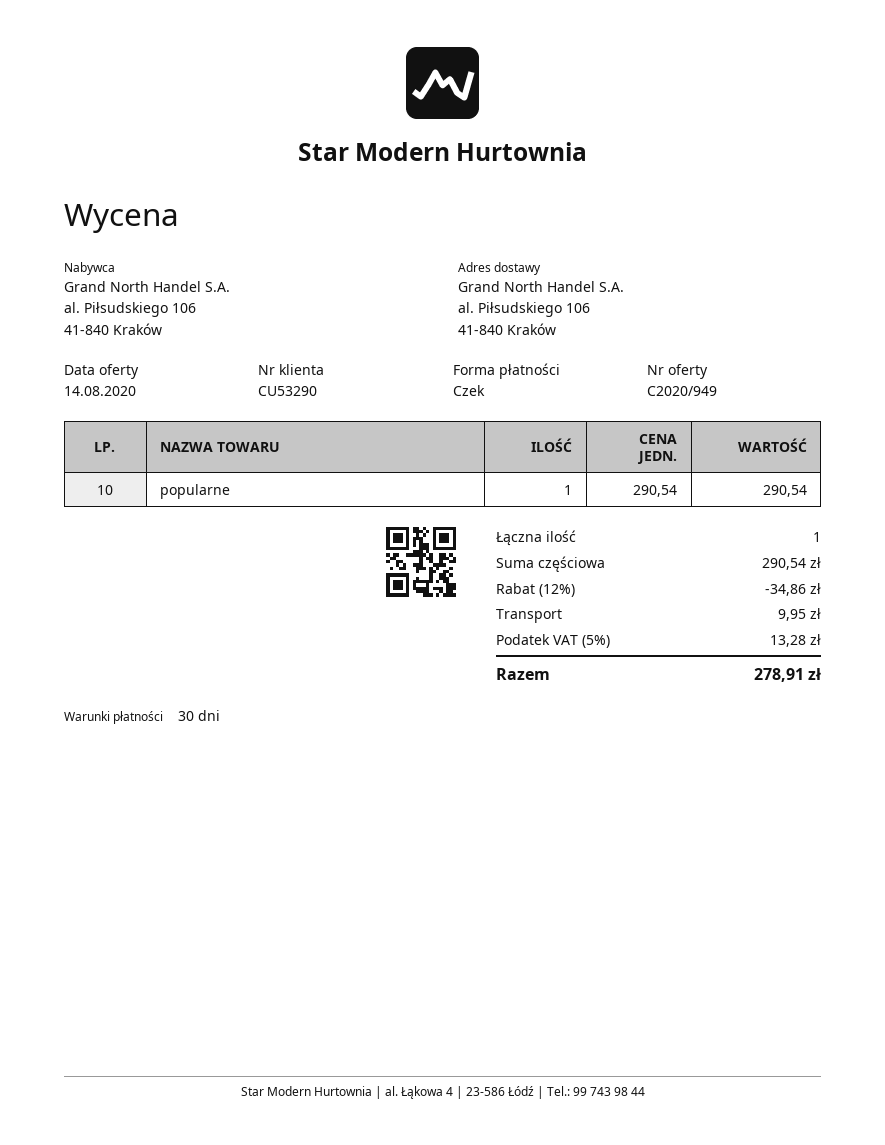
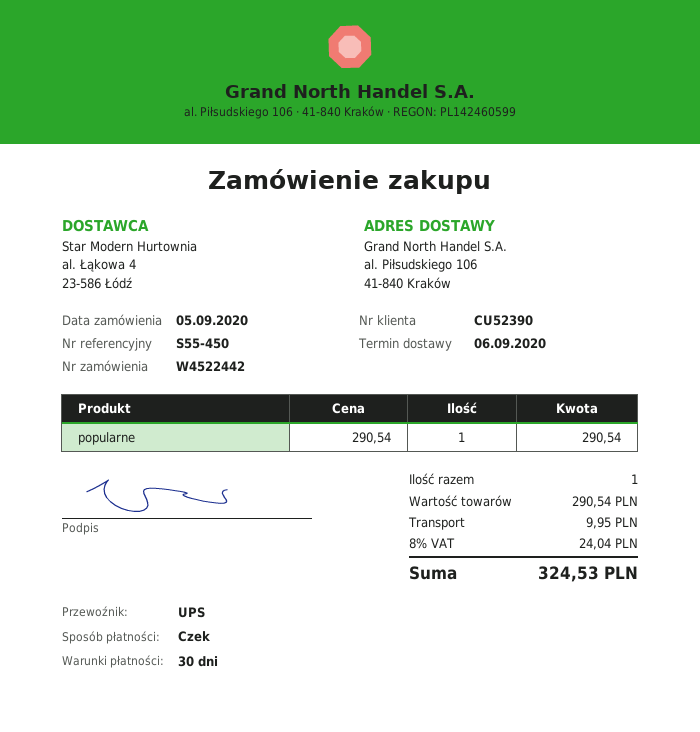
customer number: CU53290 -> CU52390
discount: 12% = 34.86 -> none
tax: 5% = 13.28 -> 8% = 24.04
total: 278.91 -> 324.53

